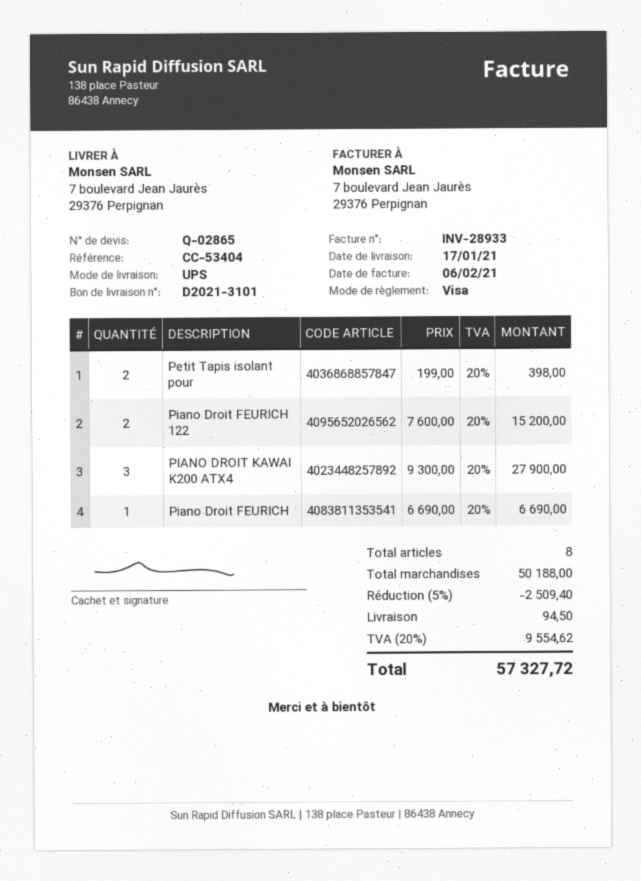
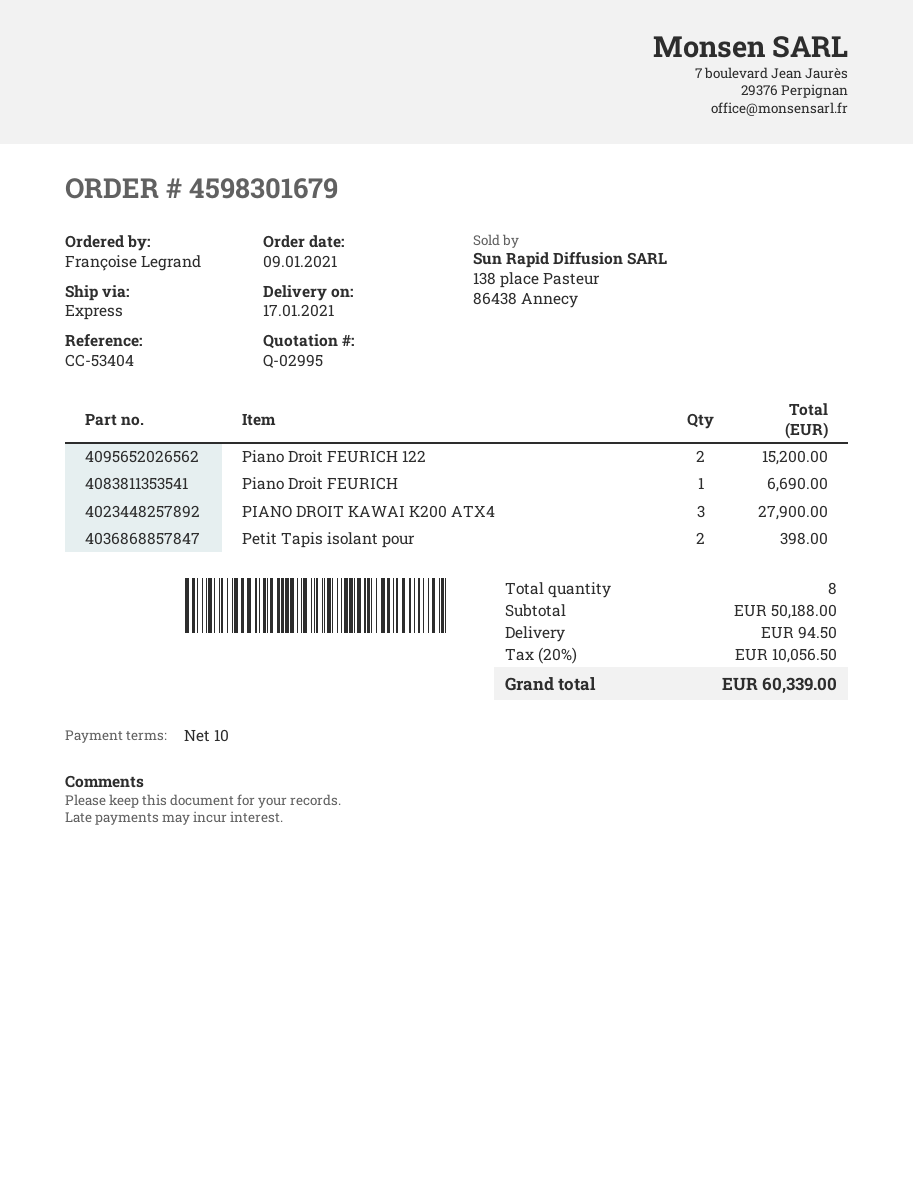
quote number: Q-02865 -> Q-02995
shipping method: UPS -> express
discount: 5% = 2509.40 -> none
tax: 20% = 9554.62 -> 20% = 10056.50
total: 57327.72 -> 60339.00

